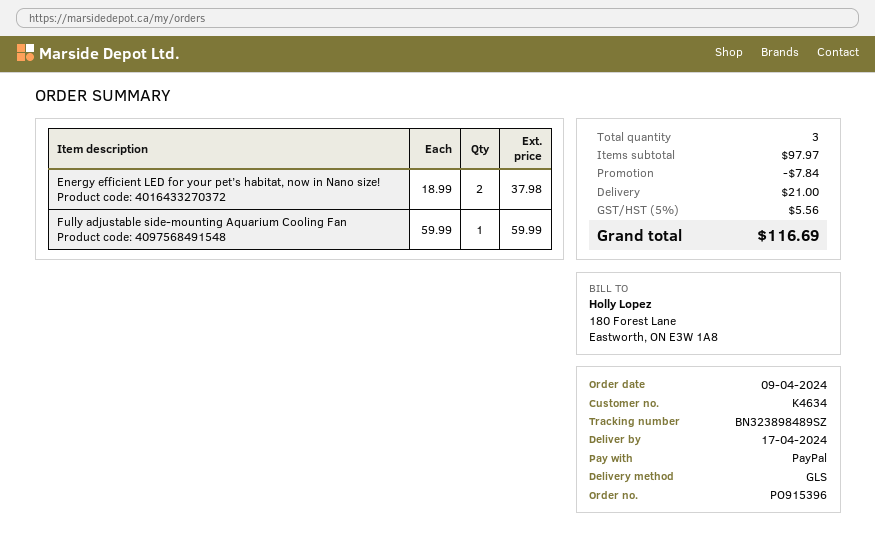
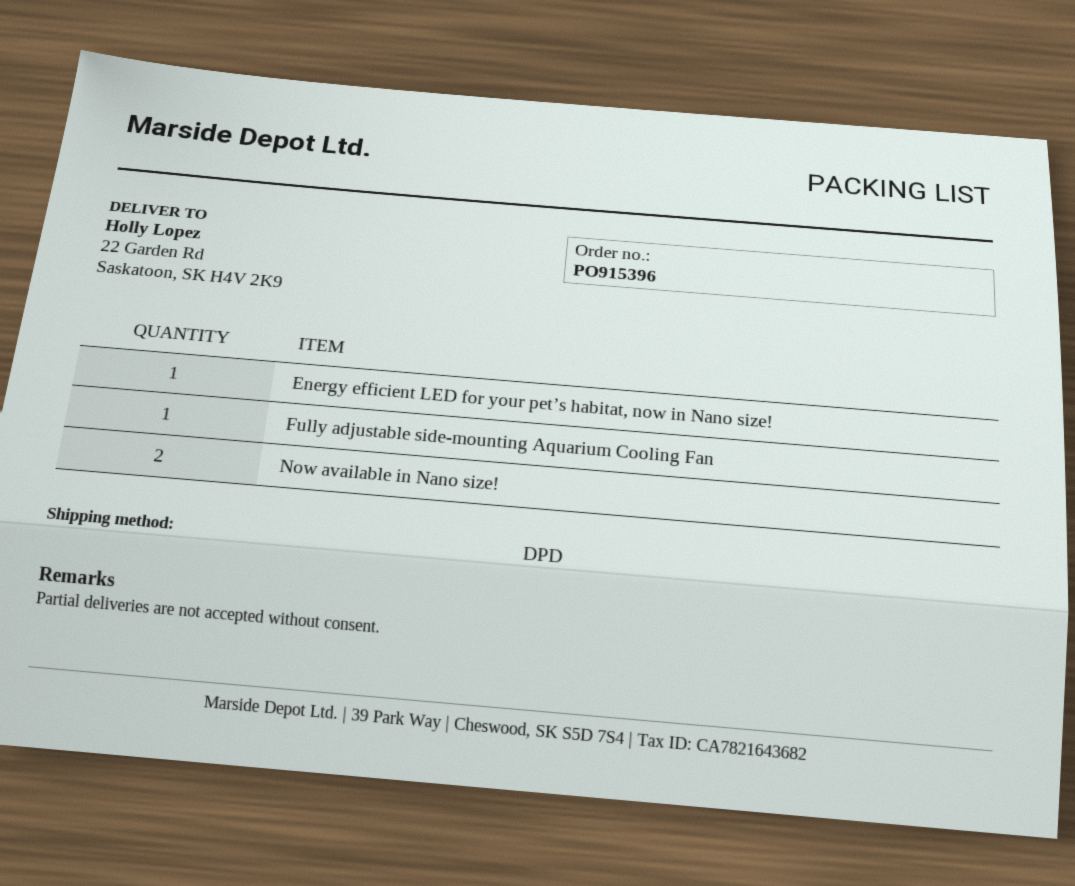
shipping method: GLS -> DPD
Energy efficient LED for your pet’s habitat, now in Nano size!: 2 -> 1
Now available in Nano size!: none -> 2

